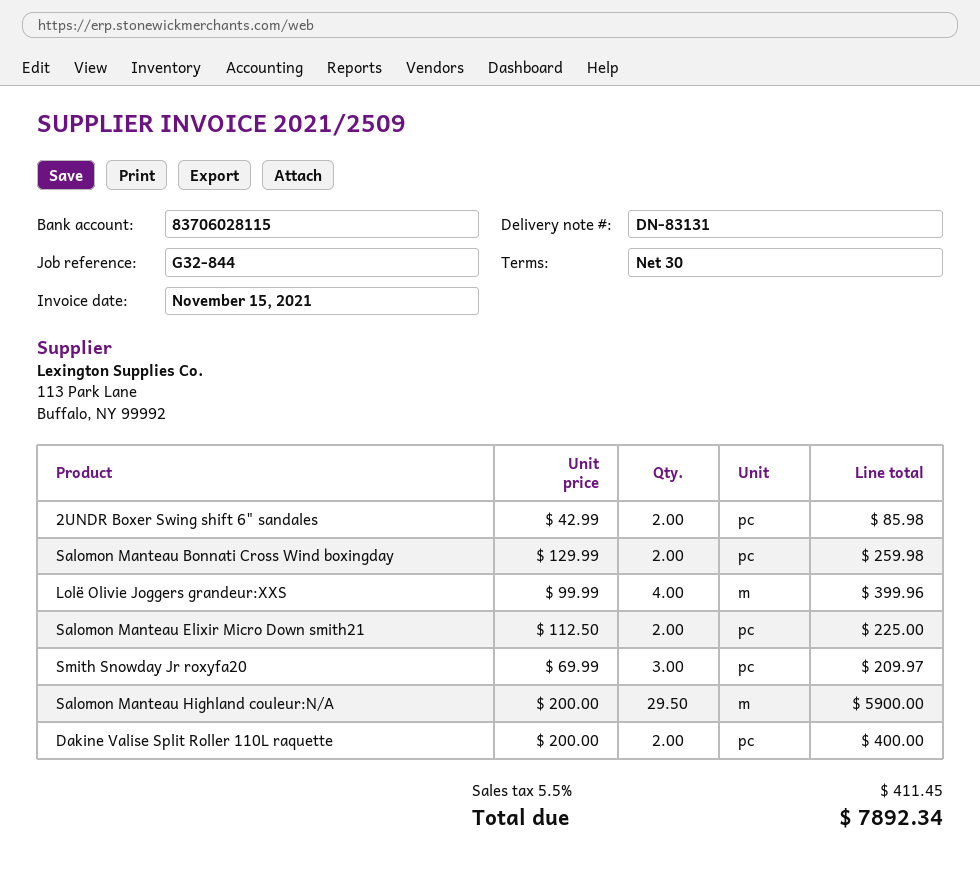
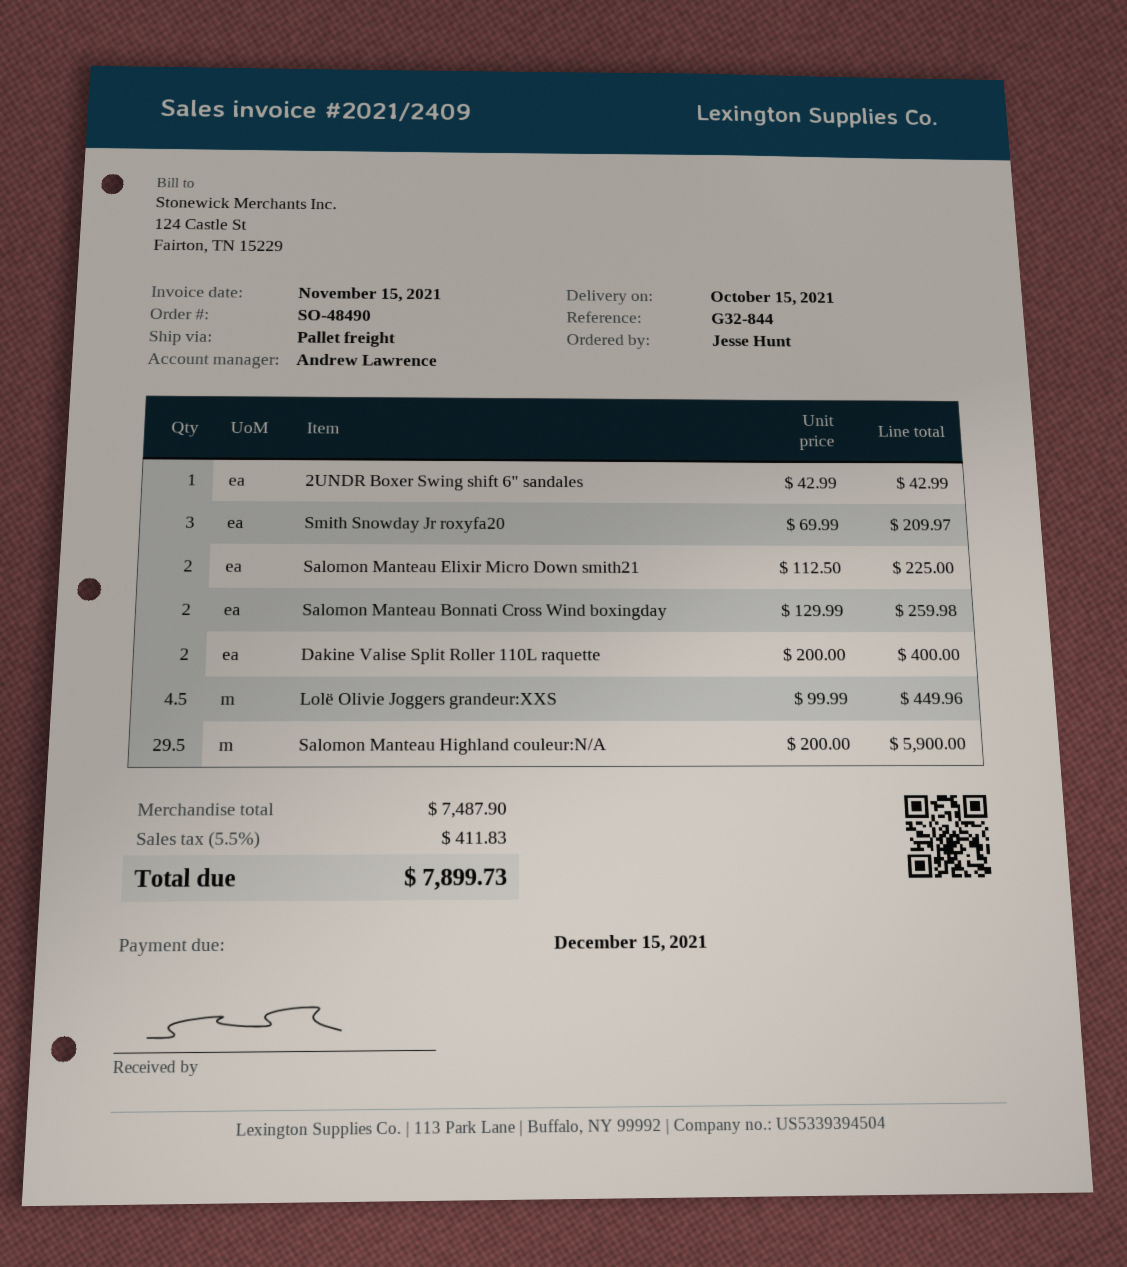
invoice number: 2021/2509 -> 2021/2409
2UNDR Boxer Swing shift 6" sandales: 2 x 42.99 = 85.98 -> 1 x 42.99 = 42.99
Lolë Olivie Joggers grandeur:XXS: 4 x 99.99 = 399.96 -> 4.5 x 99.99 = 449.96
tax: 5.5% = 411.45 -> 5.5% = 411.83
total: 7892.34 -> 7899.73

